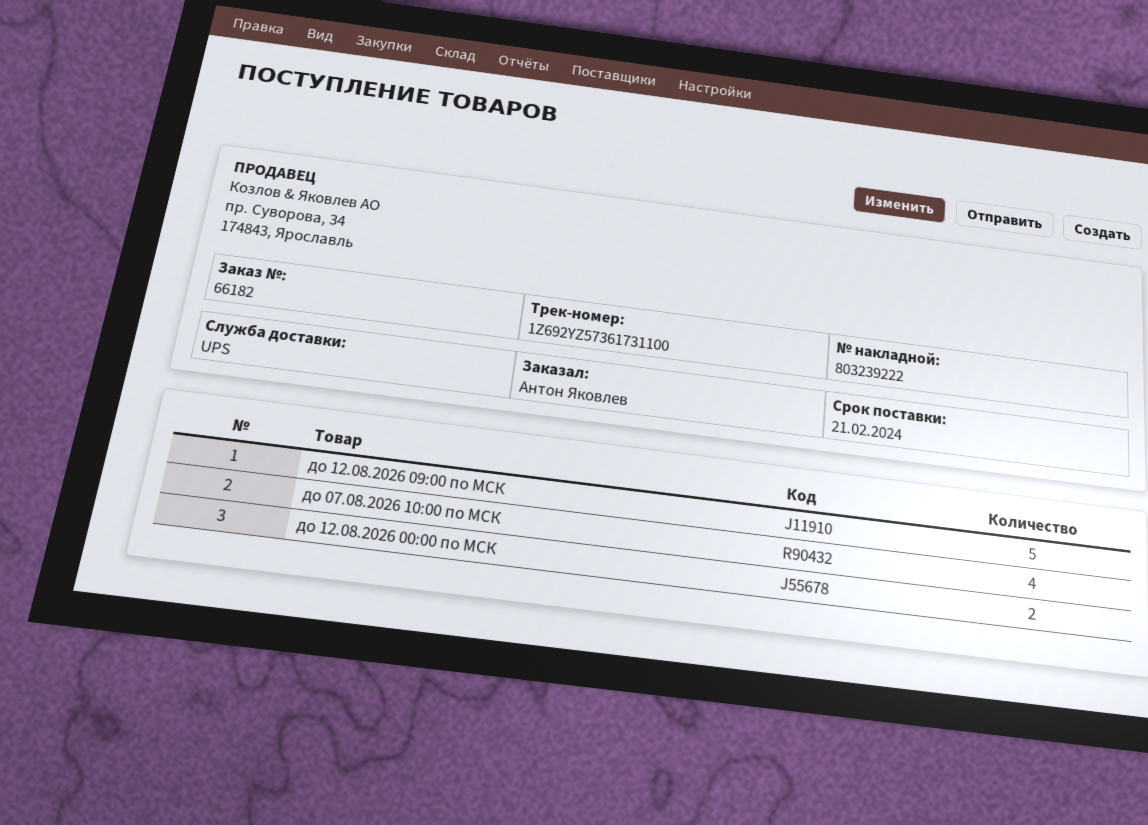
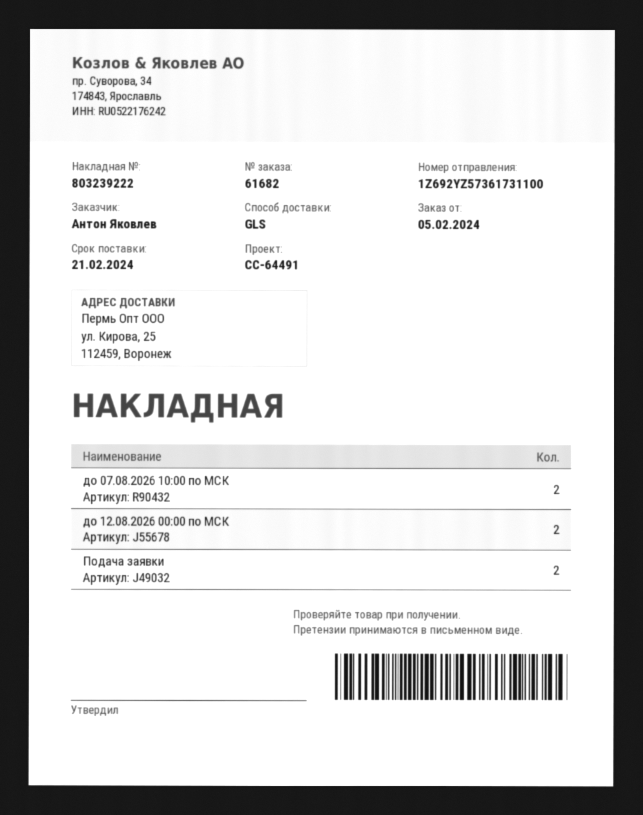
order number: 66182 -> 61682
shipping method: UPS -> GLS
до 12.08.2026 09:00 по МСК: 5 -> none
до 07.08.2026 10:00 по МСК: 4 -> 2
Подача заявки: none -> 2

